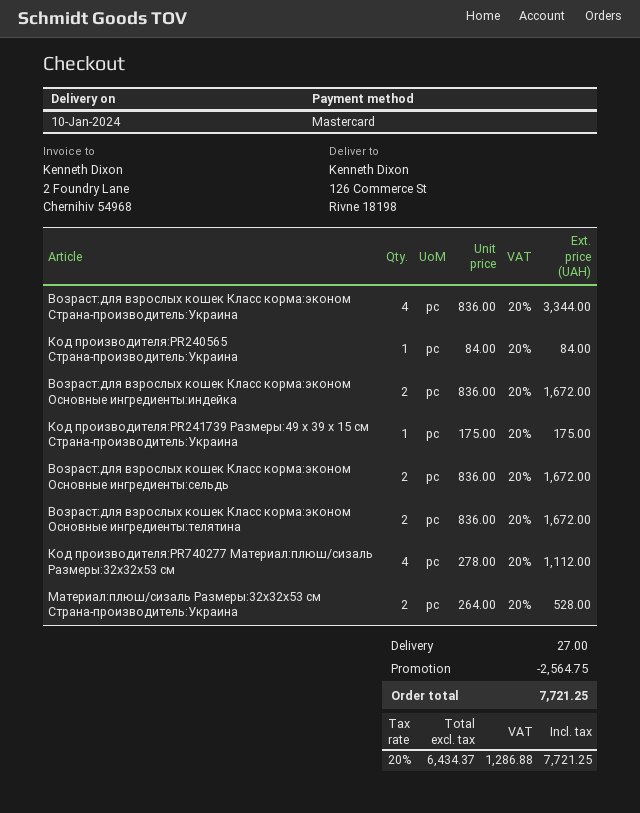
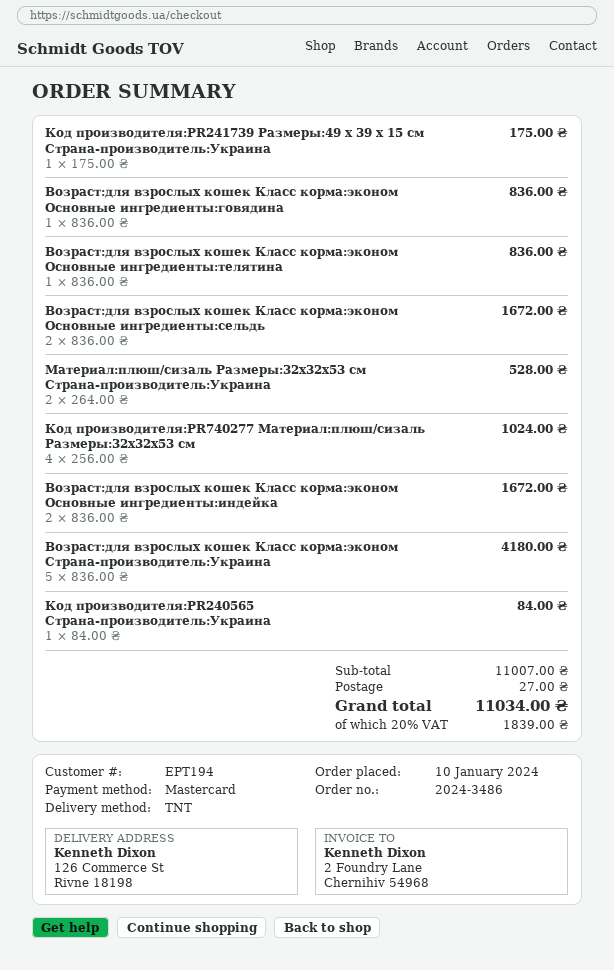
Возраст:для взрослых кошек Класс корма:эконом Страна-производитель:Украина: 4 x 836.00 = 3344.00 -> 5 x 836.00 = 4180.00
Возраст:для взрослых кошек Класс корма:эконом Основные ингредиенты:телятина: 2 x 836.00 = 1672.00 -> 1 x 836.00 = 836.00
Код производителя:PR740277 Материал:плюш/сизаль Размеры:32х32х53 cм: 4 x 278.00 = 1112.00 -> 4 x 256.00 = 1024.00
Возраст:для взрослых кошек Класс корма:эконом Основные ингредиенты:говядина: none -> 1 x 836.00 = 836.00
discount: 2564.75 -> none
tax: 20% = 1286.88 -> 20% = 1839.00
total: 7721.25 -> 11034.00

